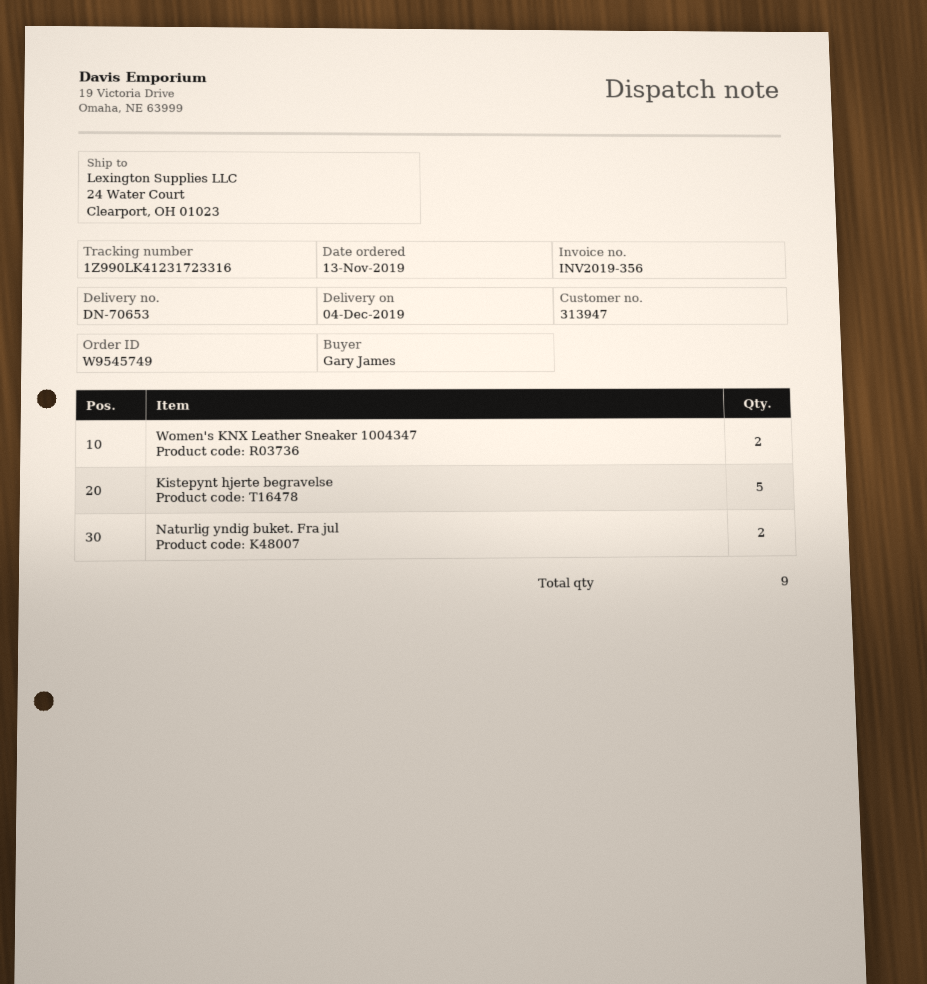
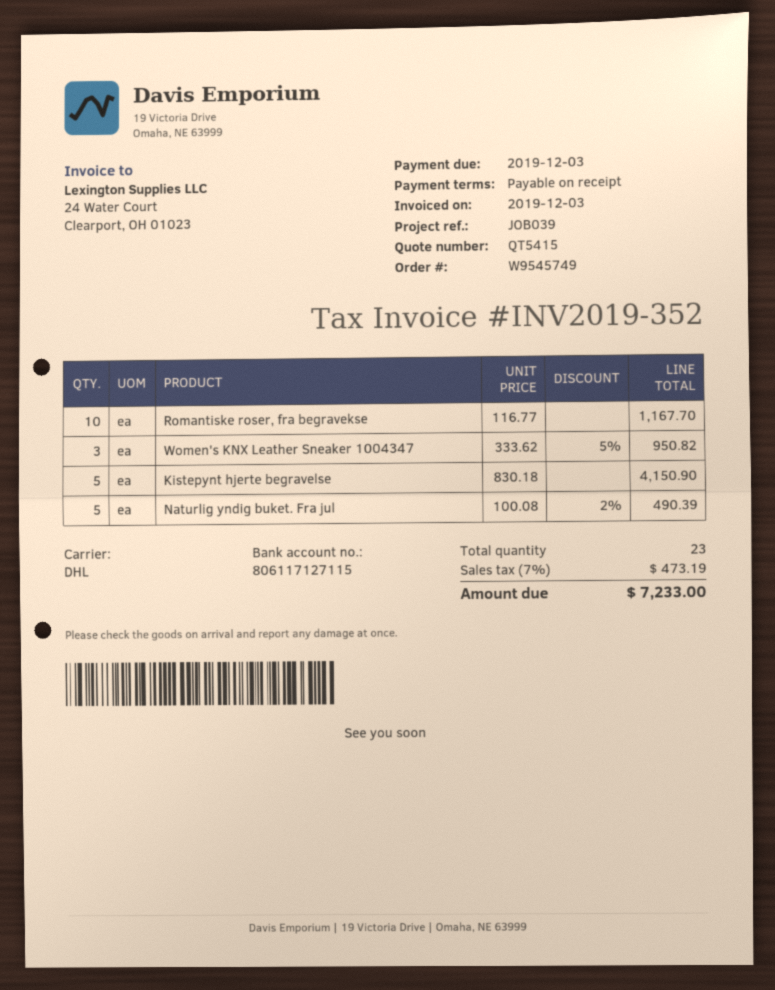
invoice number: INV2019-356 -> INV2019-352
Women's KNX Leather Sneaker 1004347: 2 -> 3
Naturlig yndig buket. Fra jul: 2 -> 5
Romantiske roser, fra begravekse: none -> 10
total quantity: 9 -> 23

